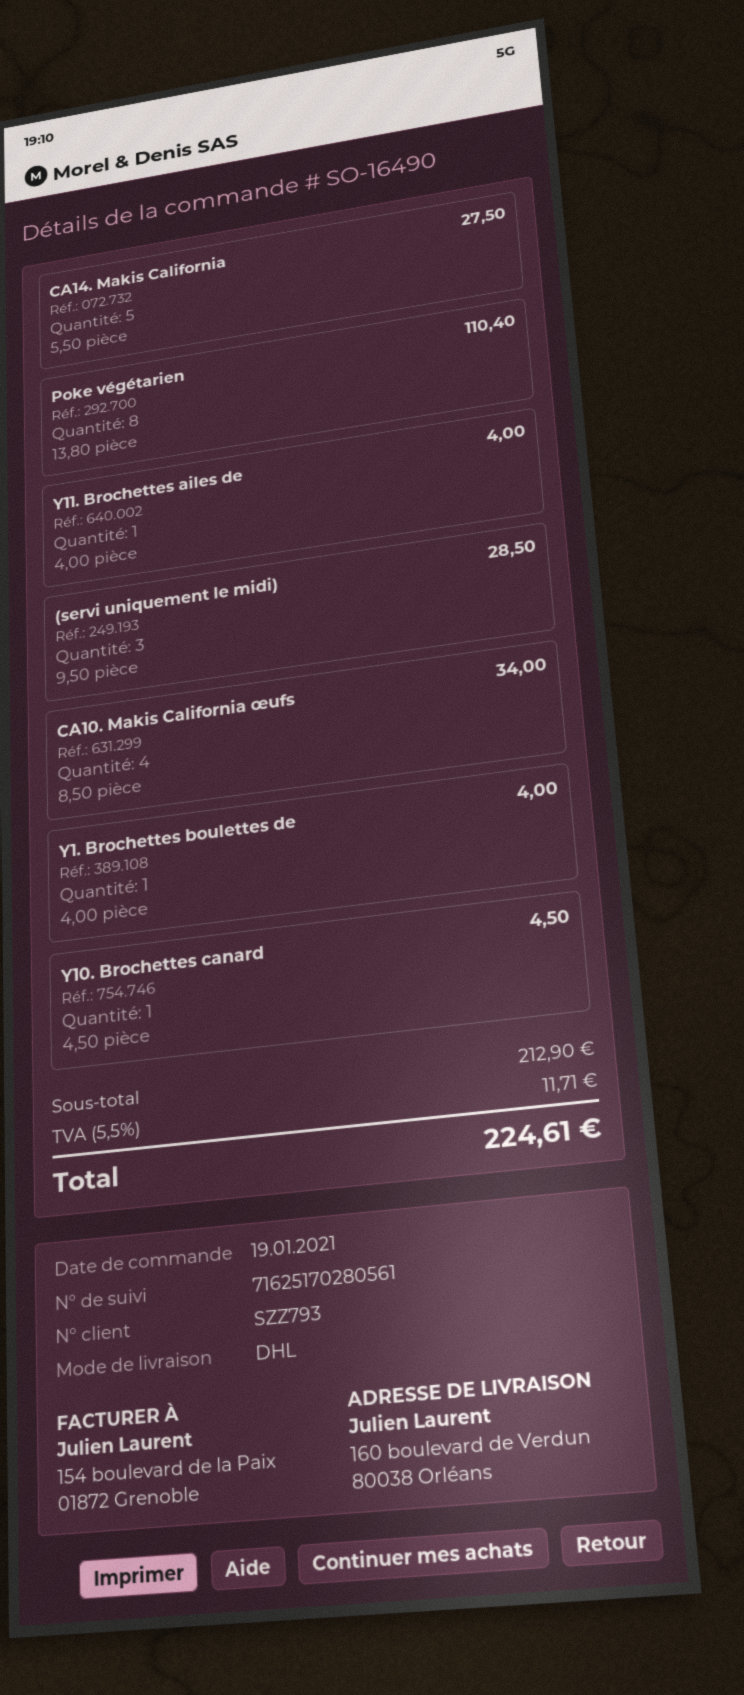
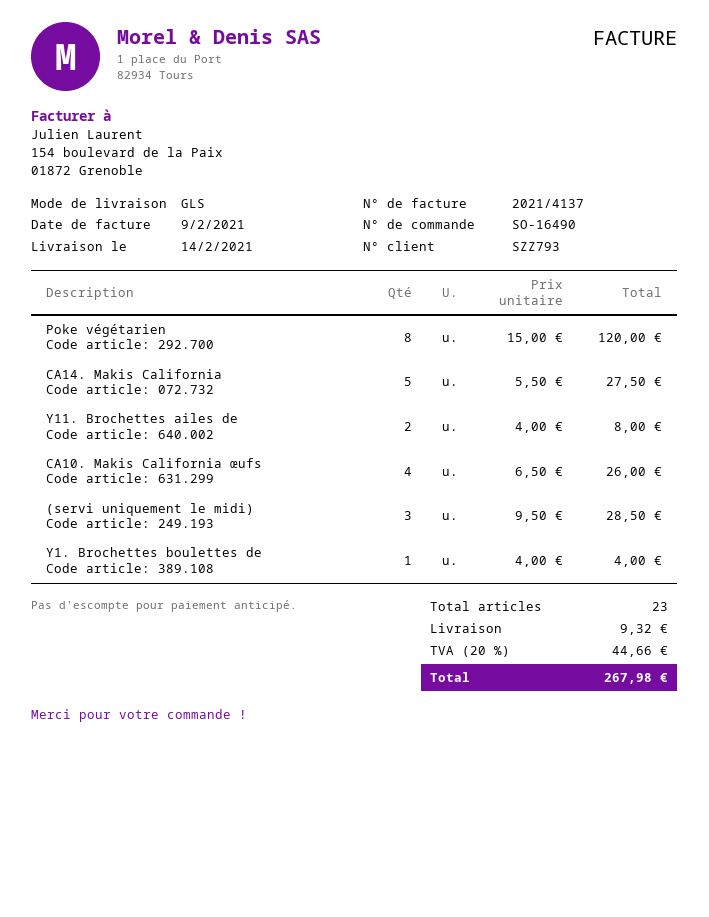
shipping method: DHL -> GLS
Poke végétarien: 8 x 13.80 = 110.40 -> 8 x 15.00 = 120.00
Y11. Brochettes ailes de: 1 x 4.00 = 4.00 -> 2 x 4.00 = 8.00
CA10. Makis California œufs: 4 x 8.50 = 34.00 -> 4 x 6.50 = 26.00
Y10. Brochettes canard: 1 x 4.50 = 4.50 -> none
shipping: none -> 9.32
tax: 5.5% = 11.71 -> 20% = 44.66
total: 224.61 -> 267.98

